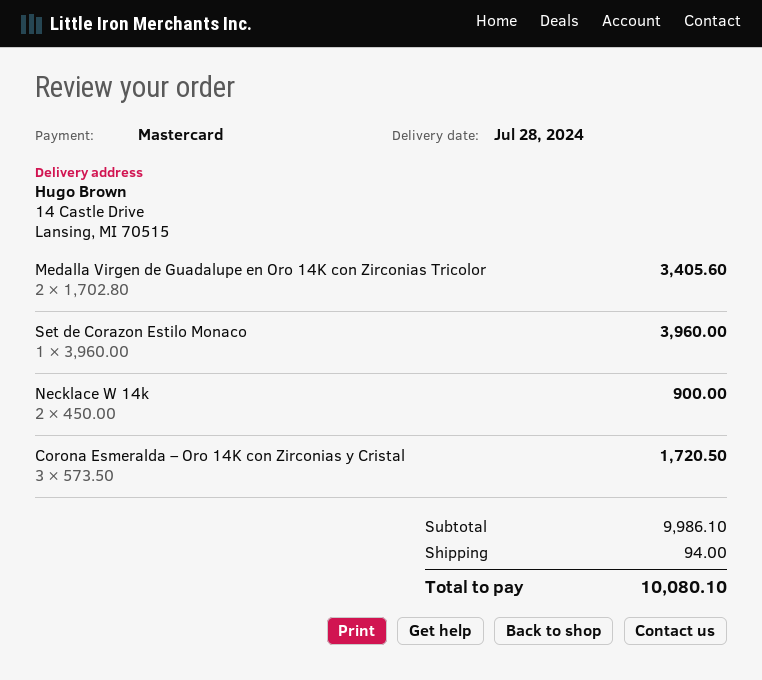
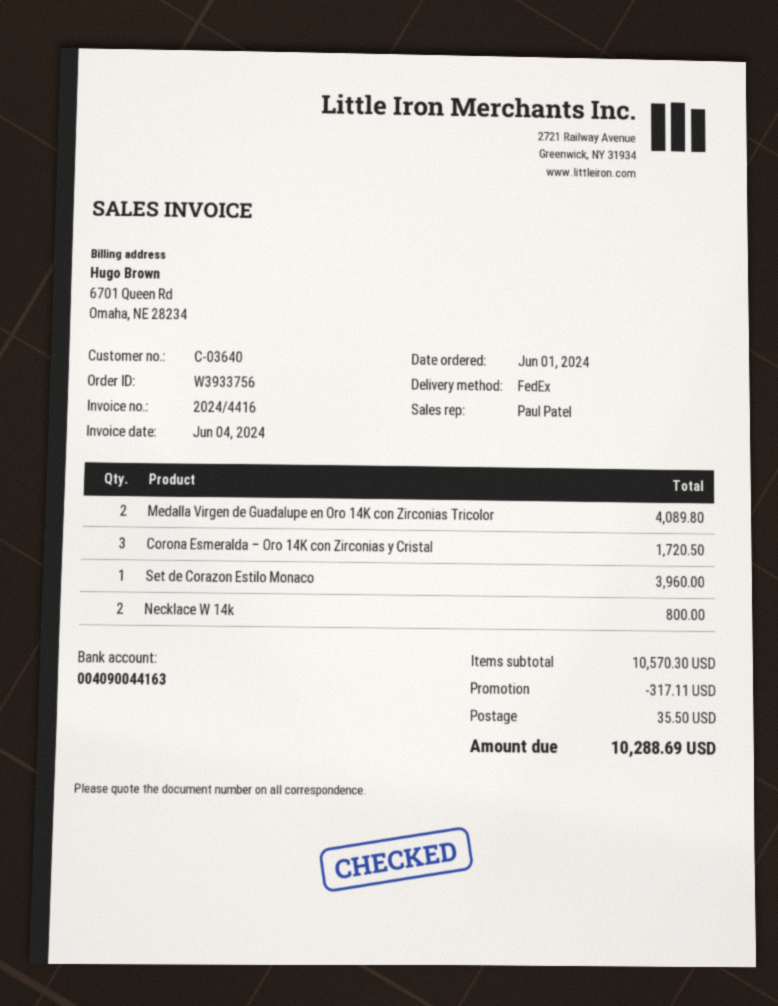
Medalla Virgen de Guadalupe en Oro 14K con Zirconias Tricolor: 2 for 3405.60 -> 2 for 4089.80
Necklace W 14k: 2 for 900.00 -> 2 for 800.00
subtotal: 9986.10 -> 10570.30
discount: none -> 317.11
shipping: 94.00 -> 35.50
total: 10080.10 -> 10288.69

